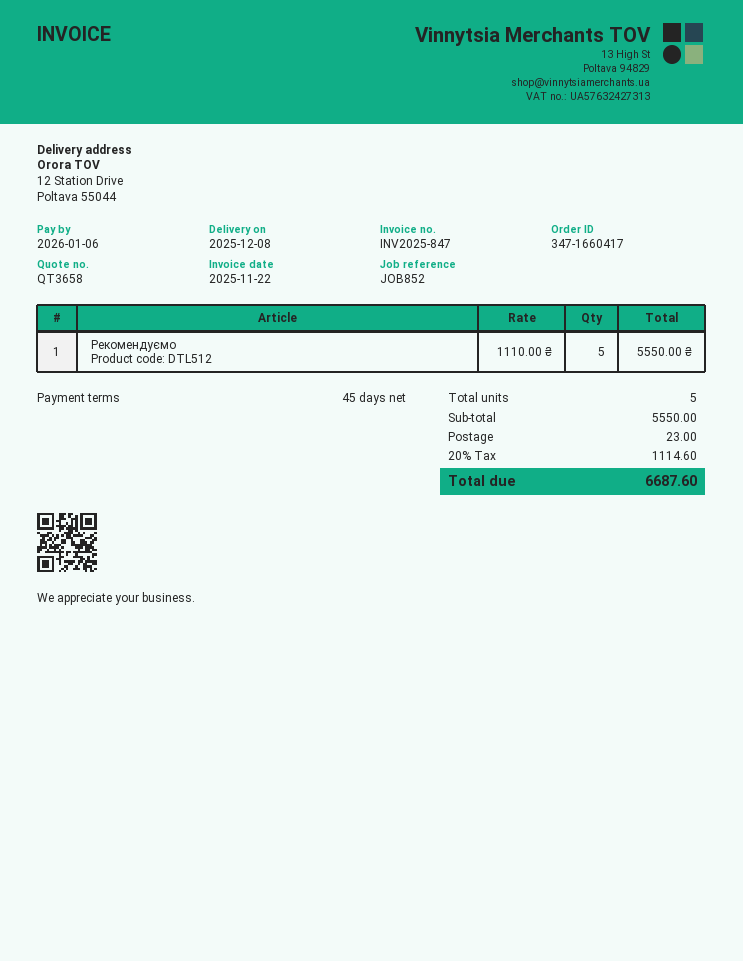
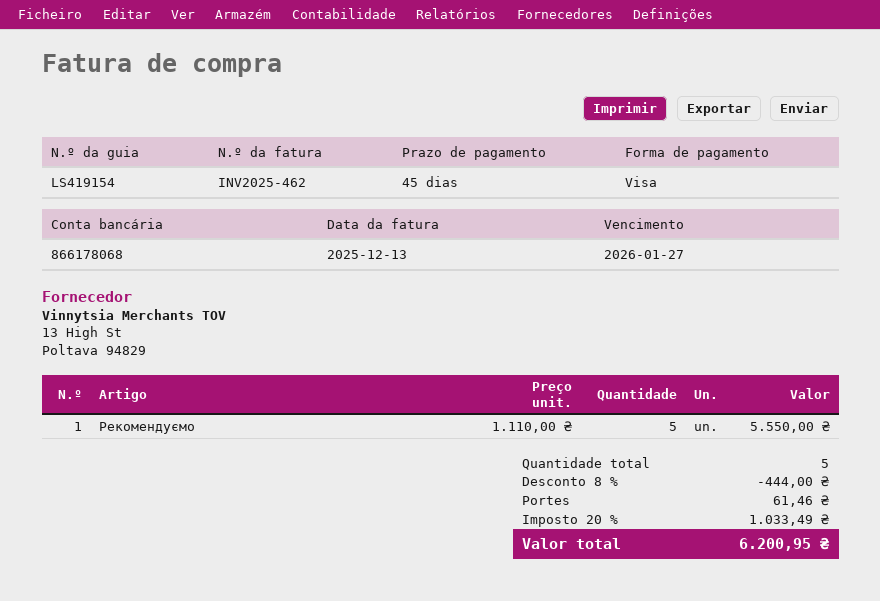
invoice number: INV2025-847 -> INV2025-462
invoice date: 2025-11-22 -> 2025-12-13
due date: 2026-01-06 -> 2026-01-27
discount: none -> 8% = 444.00
shipping: 23.00 -> 61.46
tax: 20% = 1114.60 -> 20% = 1033.49
total: 6687.60 -> 6200.95

